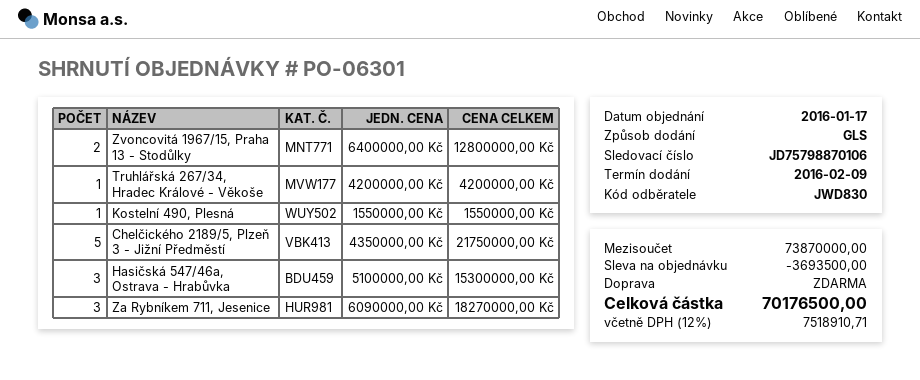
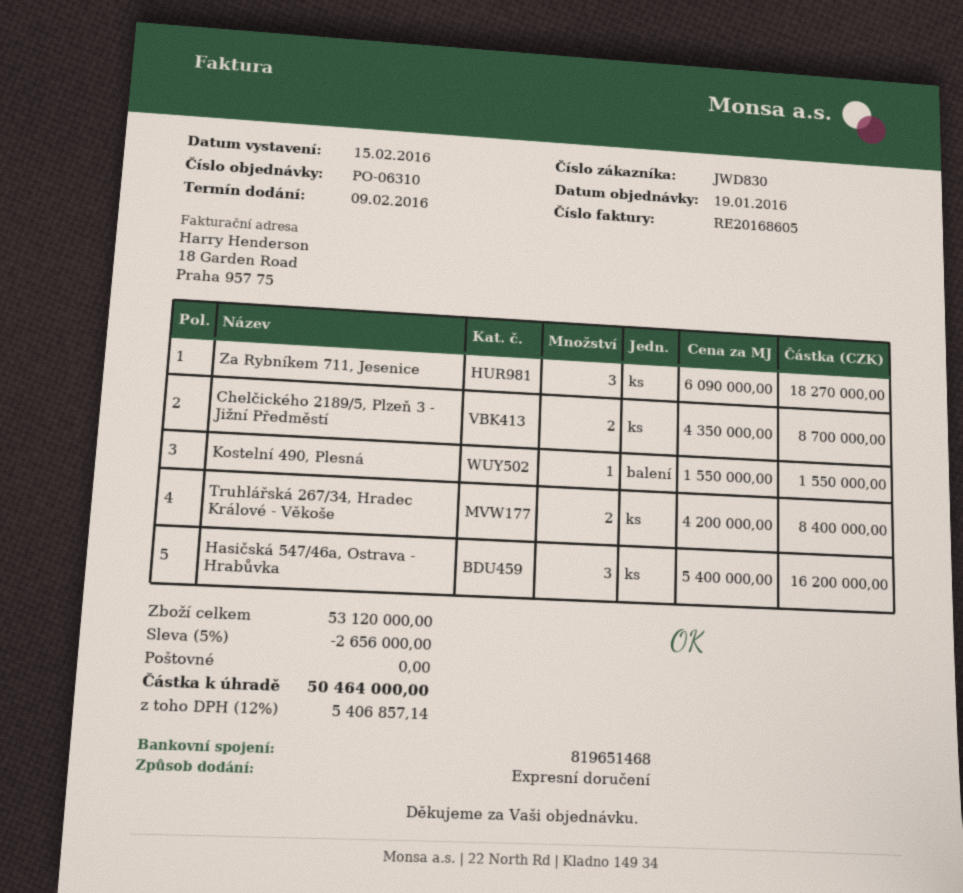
order number: PO-06301 -> PO-06310
order date: 2016-01-17 -> 2016-01-19
shipping method: GLS -> express
Zvoncovitá 1967/15, Praha 13 - Stodůlky: 2 x 6400000.00 = 12800000.00 -> none
Truhlářská 267/34, Hradec Králové - Věkoše: 1 x 4200000.00 = 4200000.00 -> 2 x 4200000.00 = 8400000.00
Chelčického 2189/5, Plzeň 3 - Jižní Předměstí: 5 x 4350000.00 = 21750000.00 -> 2 x 4350000.00 = 8700000.00
Hasičská 547/46a, Ostrava - Hrabůvka: 3 x 5100000.00 = 15300000.00 -> 3 x 5400000.00 = 16200000.00
subtotal: 73870000.00 -> 53120000.00
discount: 3693500.00 -> 2656000.00
tax: 12% = 7518910.71 -> 12% = 5406857.14
total: 70176500.00 -> 50464000.00

